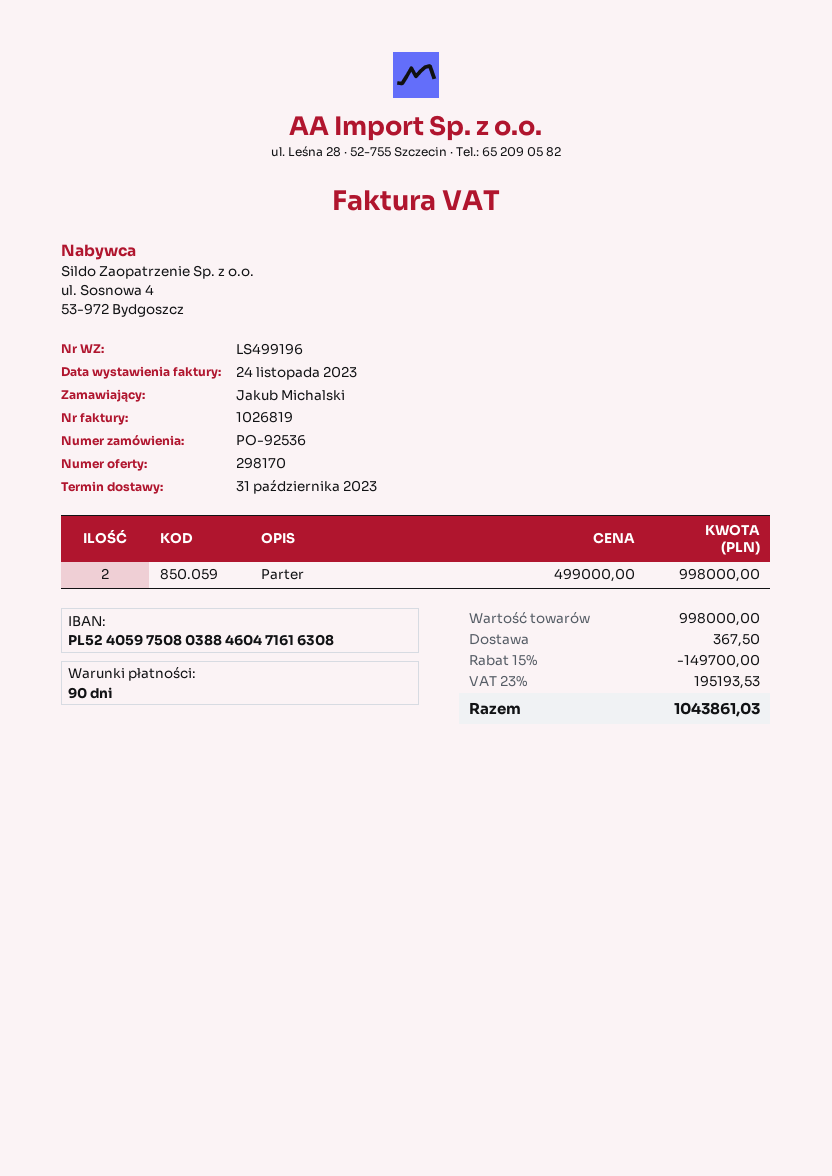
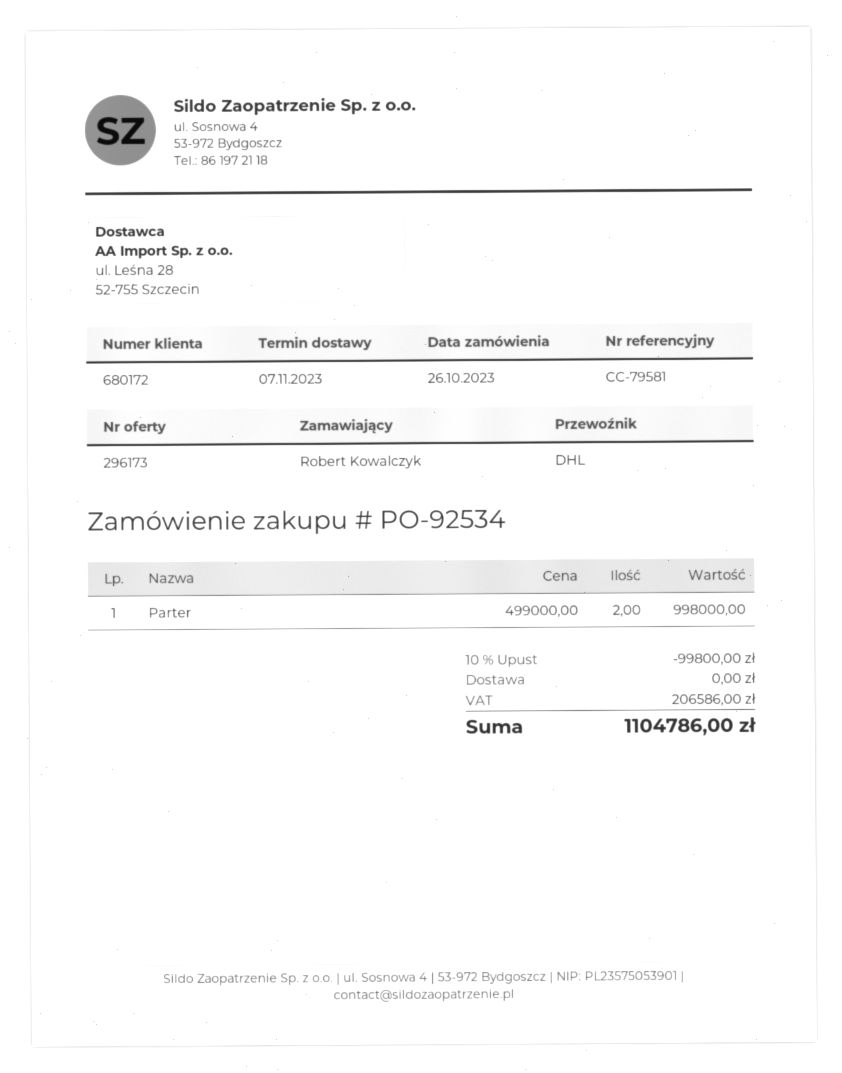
quote number: 298170 -> 296173
order number: PO-92536 -> PO-92534
delivery date: 2023-10-31 -> 2023-11-07
ordered by: Jakub Michalski -> Robert Kowalczyk
discount: 15% = 149700.00 -> 10% = 99800.00
shipping: 367.50 -> 0.00
tax: 195193.53 -> 206586.00
total: 1043861.03 -> 1104786.00

